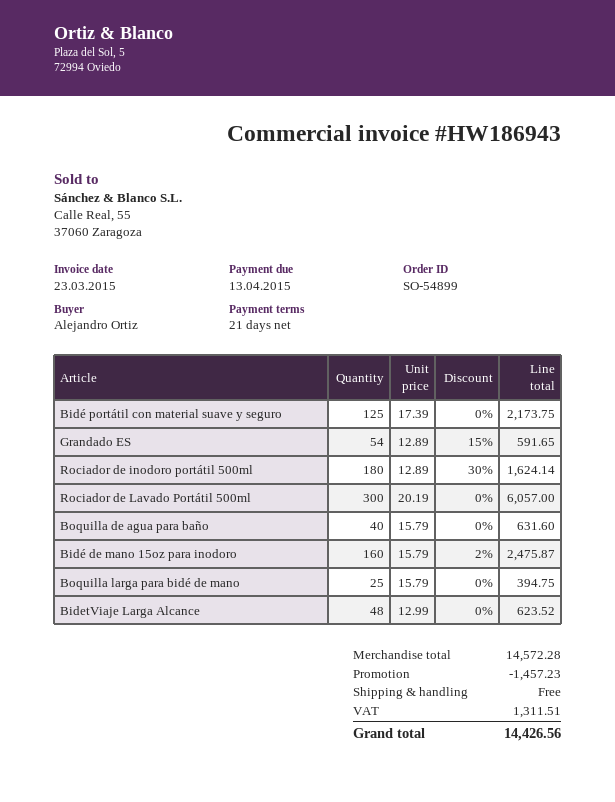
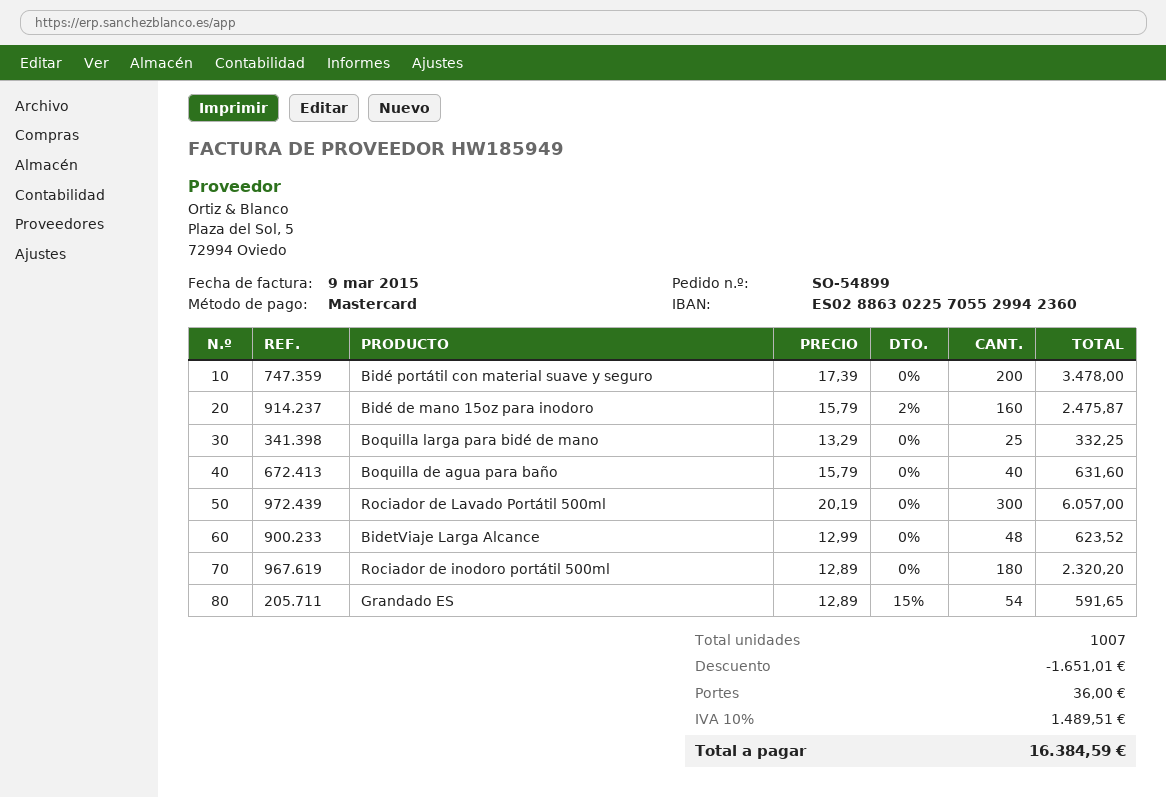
invoice number: HW186943 -> HW185949
invoice date: 2015-03-23 -> 2015-03-09
Bidé portátil con material suave y seguro: 125 x 17.39 = 2173.75 -> 200 x 17.39 = 3478.00
Rociador de inodoro portátil 500ml: 180 x 12.89 - 30% = 1624.14 -> 180 x 12.89 = 2320.20
Boquilla larga para bidé de mano: 25 x 15.79 = 394.75 -> 25 x 13.29 = 332.25
discount: 1457.23 -> 1651.01
shipping: 0.00 -> 36.00
tax: 1311.51 -> 1489.51
total: 14426.56 -> 16384.59

